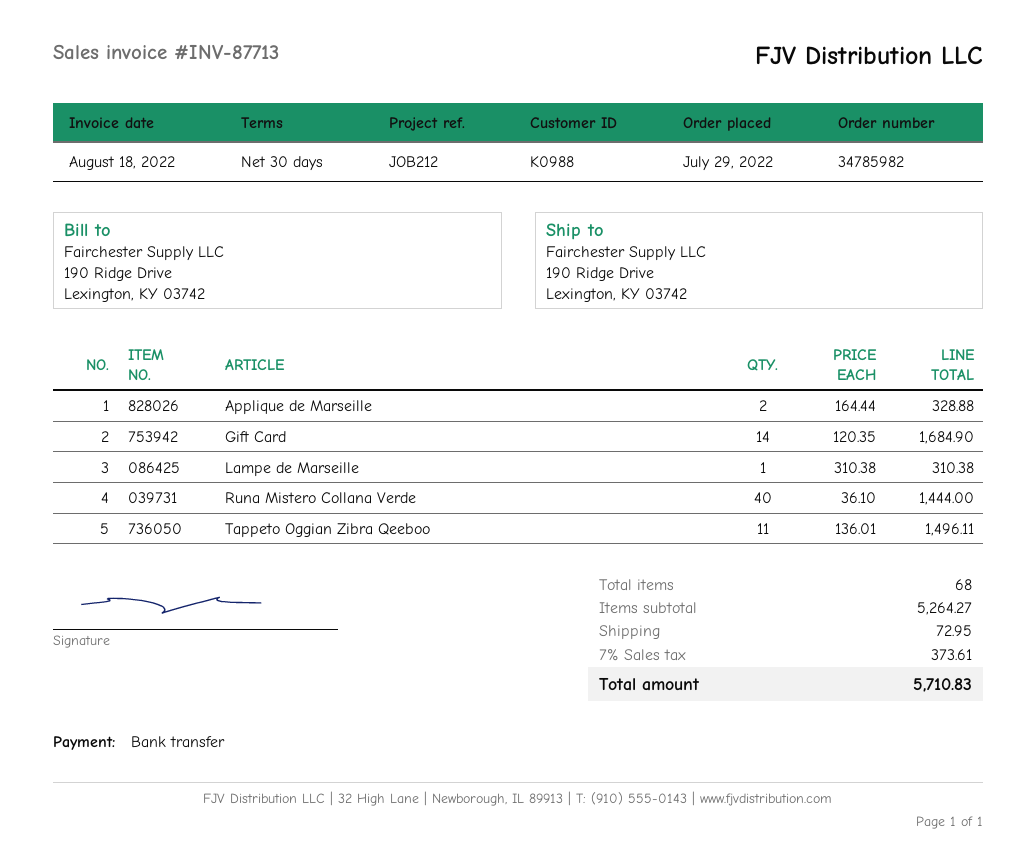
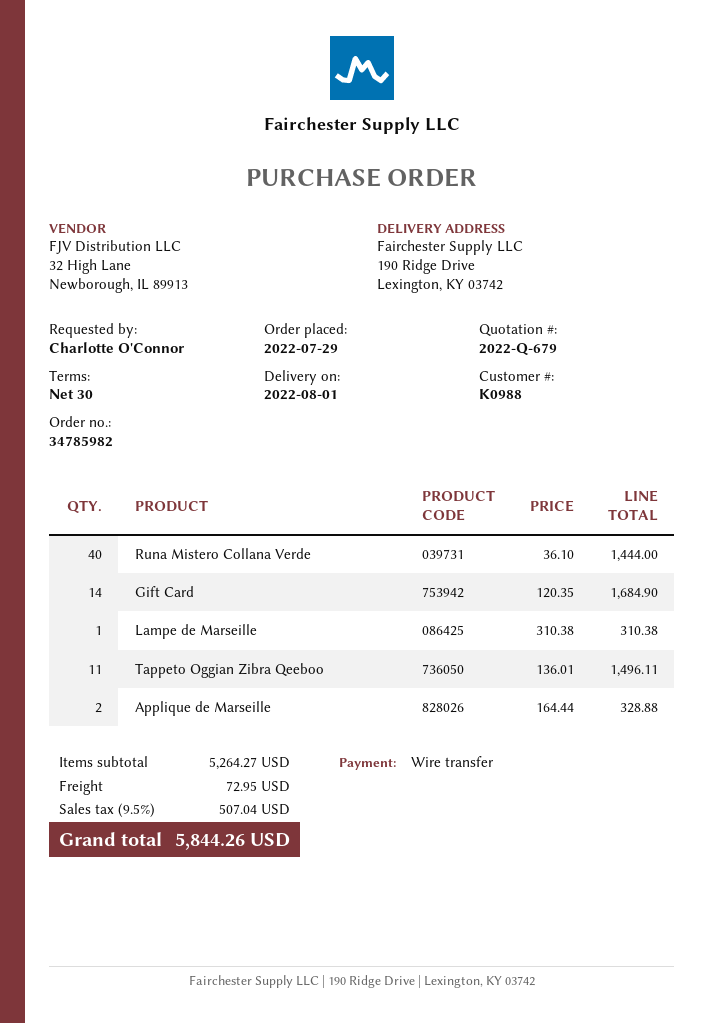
tax: 7% = 373.61 -> 9.5% = 507.04
total: 5710.83 -> 5844.26

